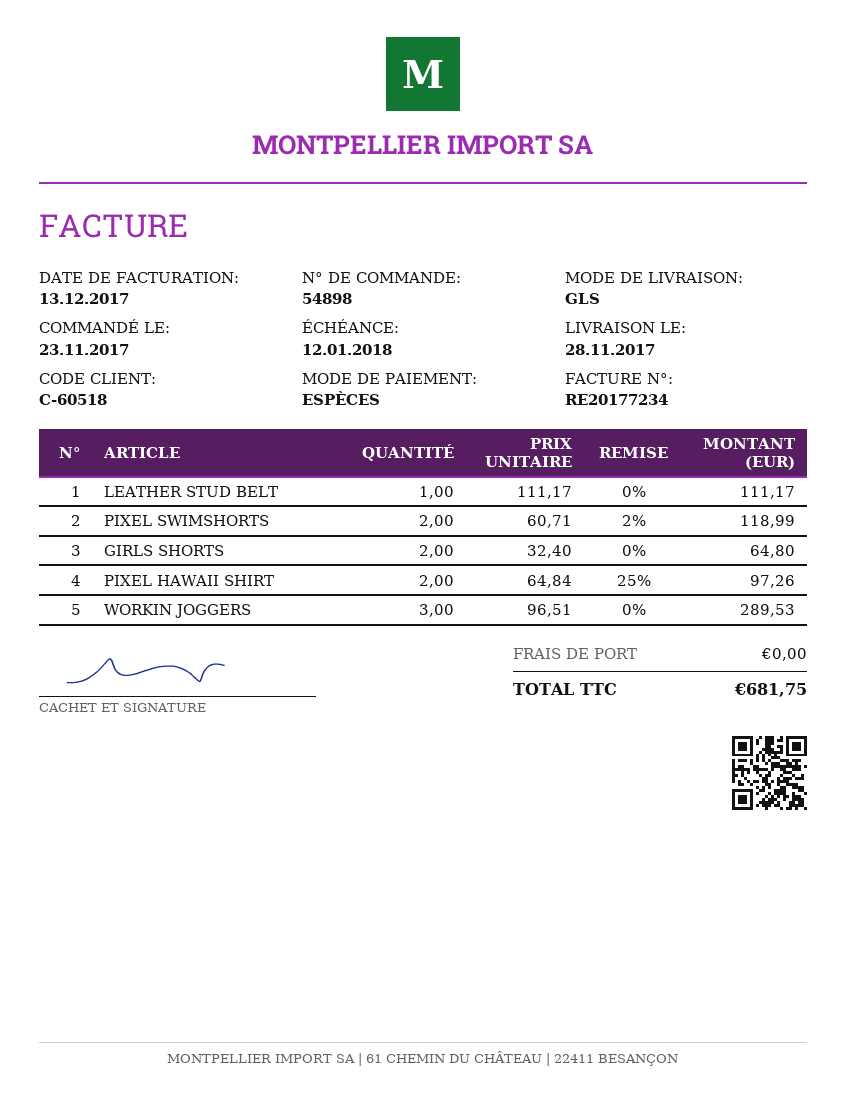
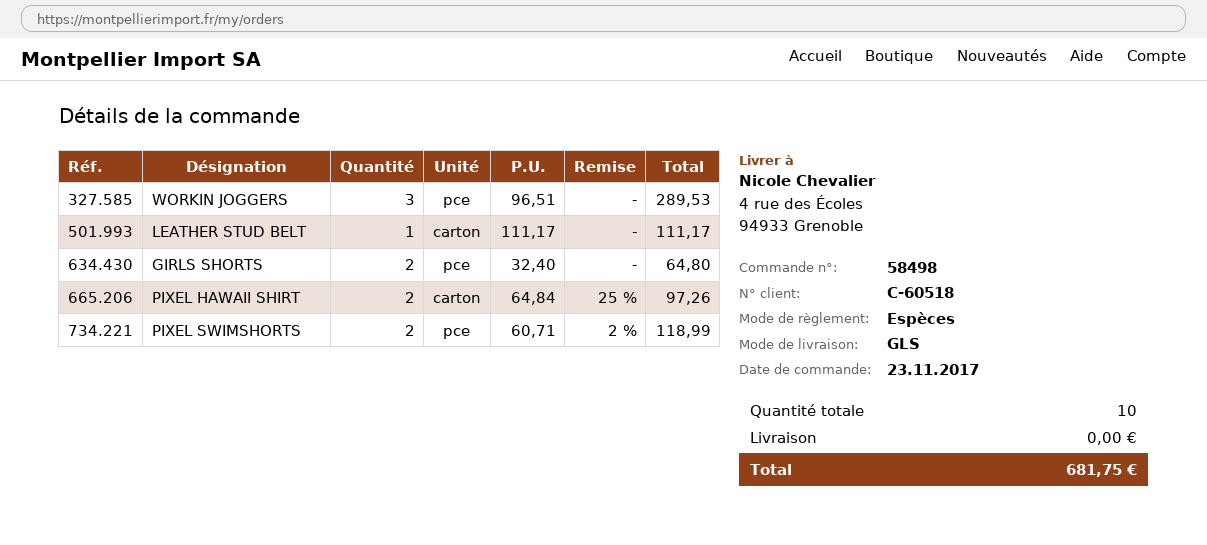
order number: 54898 -> 58498

